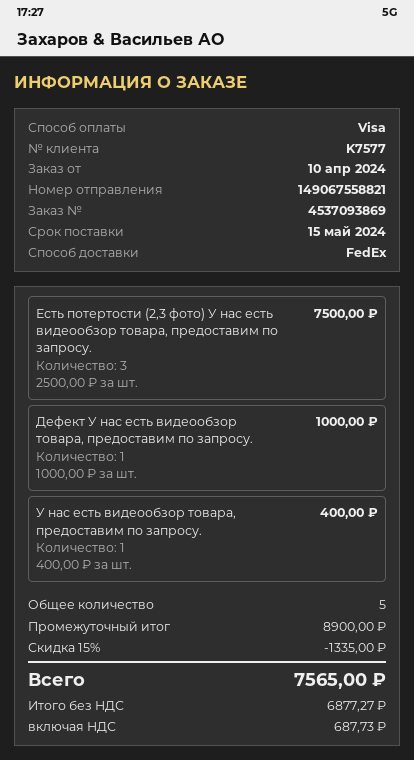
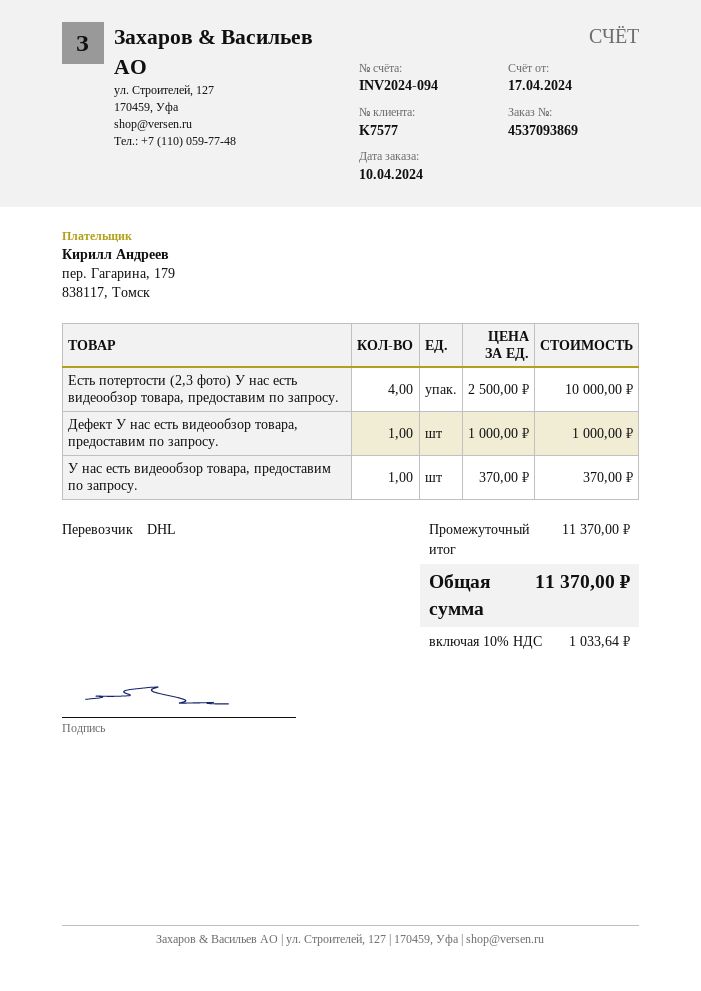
shipping method: FedEx -> DHL
Есть потертости (2,3 фото) У нас есть видеообзор товара, предоставим по запросу.: 3 x 2500.00 = 7500.00 -> 4 x 2500.00 = 10000.00
У нас есть видеообзор товара, предоставим по запросу.: 1 x 400.00 = 400.00 -> 1 x 370.00 = 370.00
subtotal: 8900.00 -> 11370.00
discount: 15% = 1335.00 -> none
tax: 687.73 -> 1033.64
total: 7565.00 -> 11370.00

